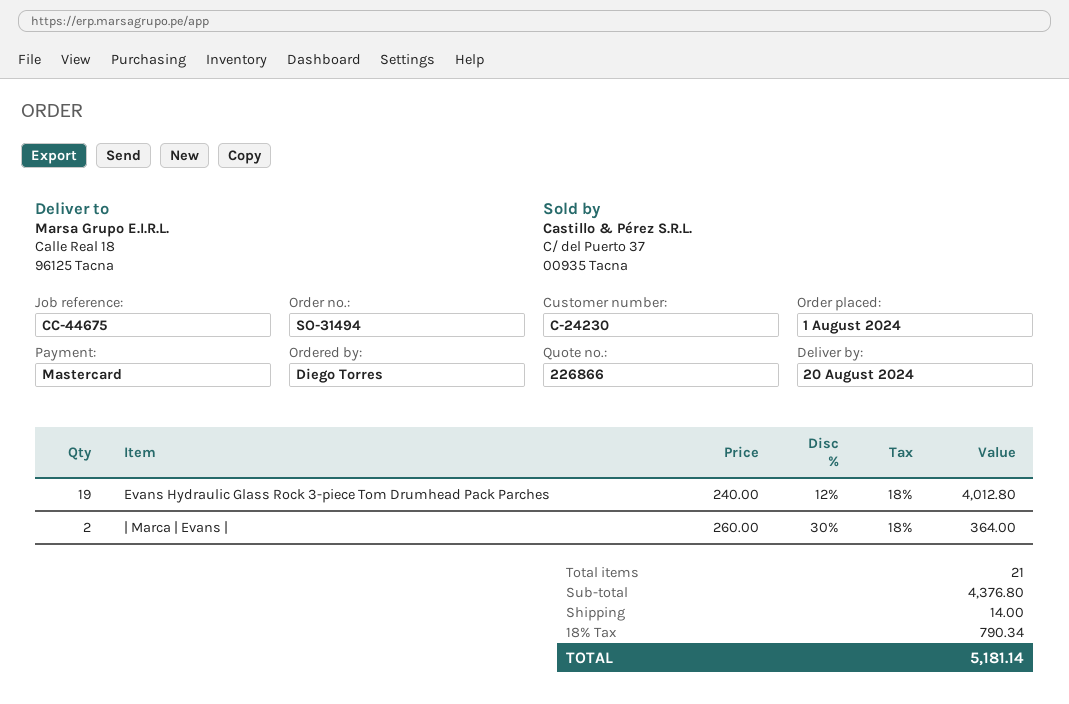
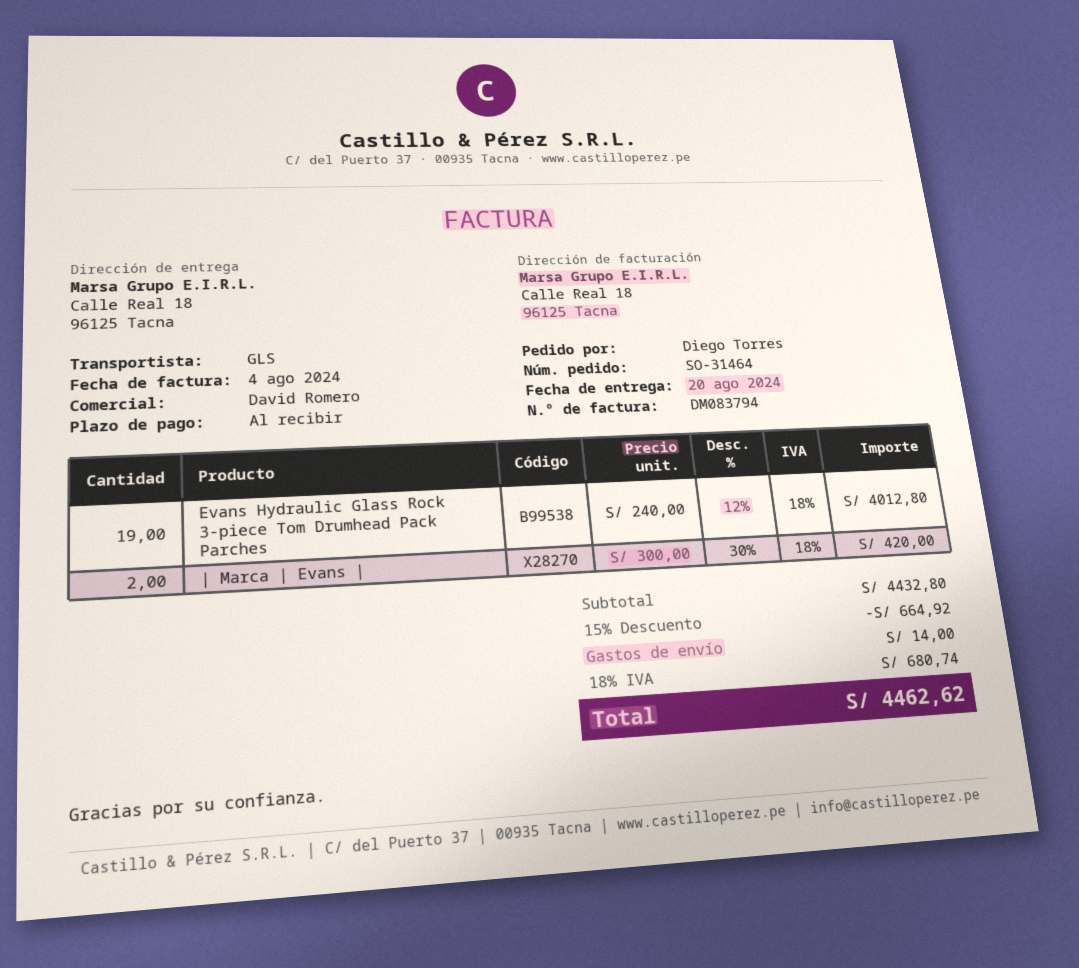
order number: SO-31494 -> SO-31464
| Marca | Evans |: 2 x 260.00 - 30% = 364.00 -> 2 x 300.00 - 30% = 420.00
subtotal: 4376.80 -> 4432.80
discount: none -> 15% = 664.92
tax: 18% = 790.34 -> 18% = 680.74
total: 5181.14 -> 4462.62

